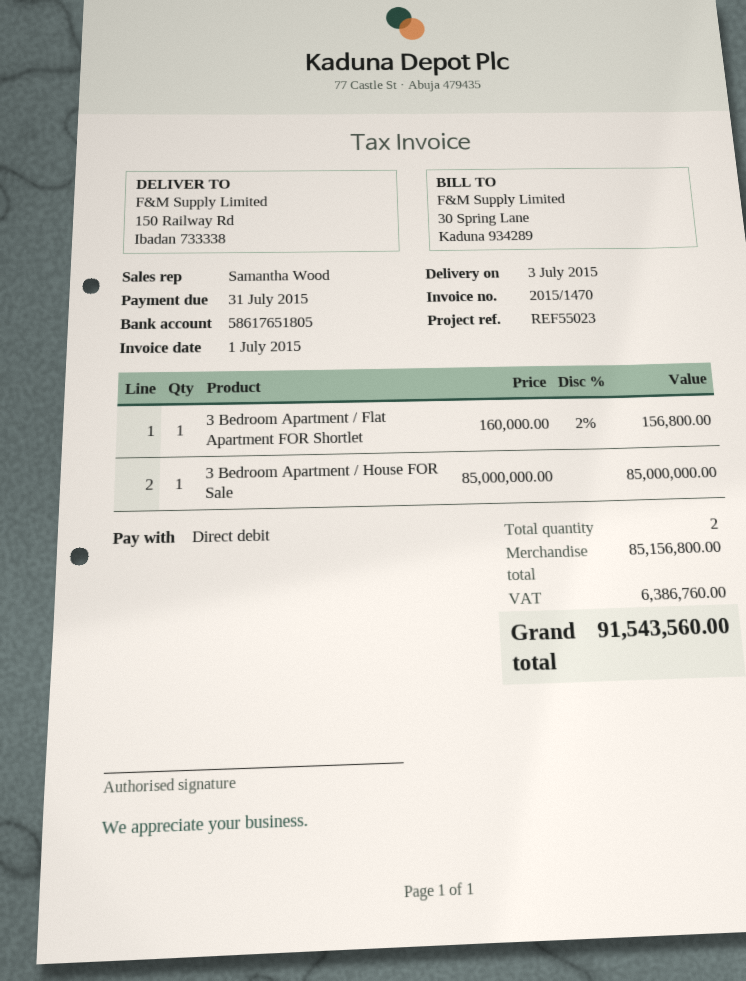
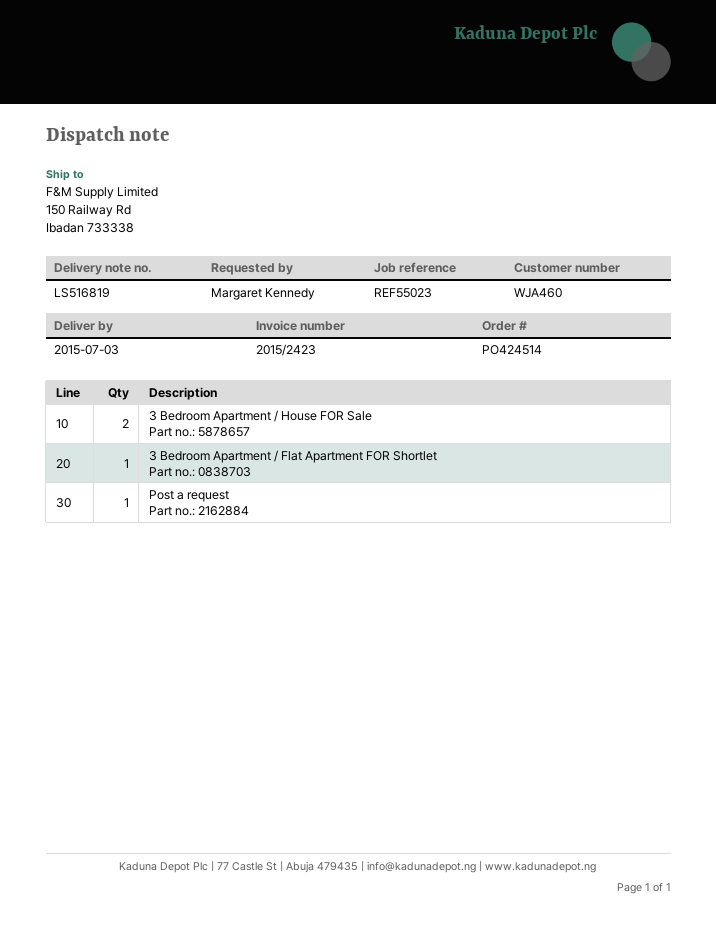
invoice number: 2015/1470 -> 2015/2423
3 Bedroom Apartment / House FOR Sale: 1 -> 2
Post a request: none -> 1

